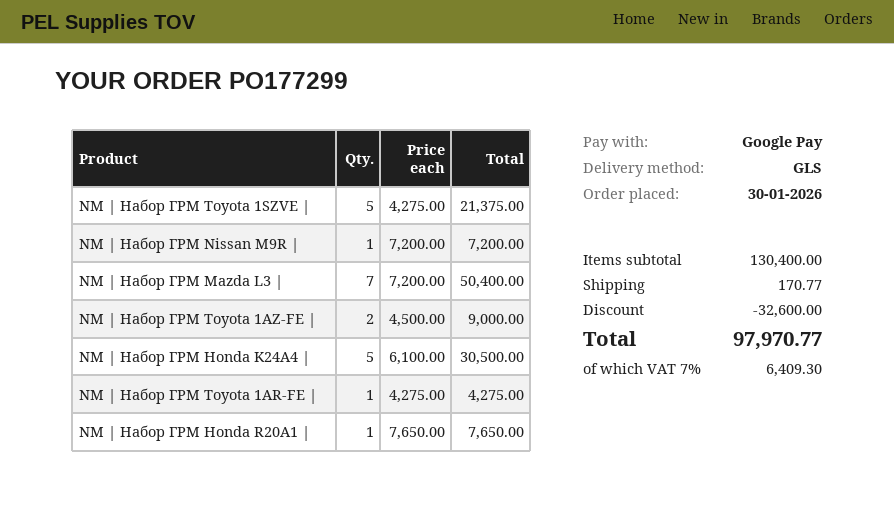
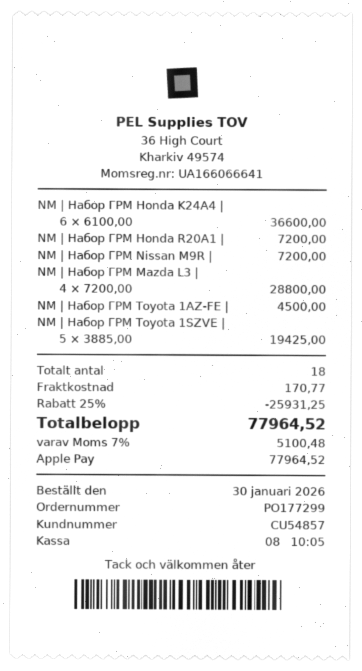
payment method: Google Pay -> Apple Pay
NM | Набор ГРМ Toyota 1SZVE |: 5 x 4275.00 = 21375.00 -> 5 x 3885.00 = 19425.00
NM | Набор ГРМ Mazda L3 |: 7 x 7200.00 = 50400.00 -> 4 x 7200.00 = 28800.00
NM | Набор ГРМ Toyota 1AZ-FE |: 2 x 4500.00 = 9000.00 -> 1 x 4500.00 = 4500.00
NM | Набор ГРМ Honda K24A4 |: 5 x 6100.00 = 30500.00 -> 6 x 6100.00 = 36600.00
NM | Набор ГРМ Toyota 1AR-FE |: 1 x 4275.00 = 4275.00 -> none
NM | Набор ГРМ Honda R20A1 |: 1 x 7650.00 = 7650.00 -> 1 x 7200.00 = 7200.00
discount: 32600.00 -> 25931.25
tax: 7% = 6409.30 -> 7% = 5100.48
total: 97970.77 -> 77964.52

